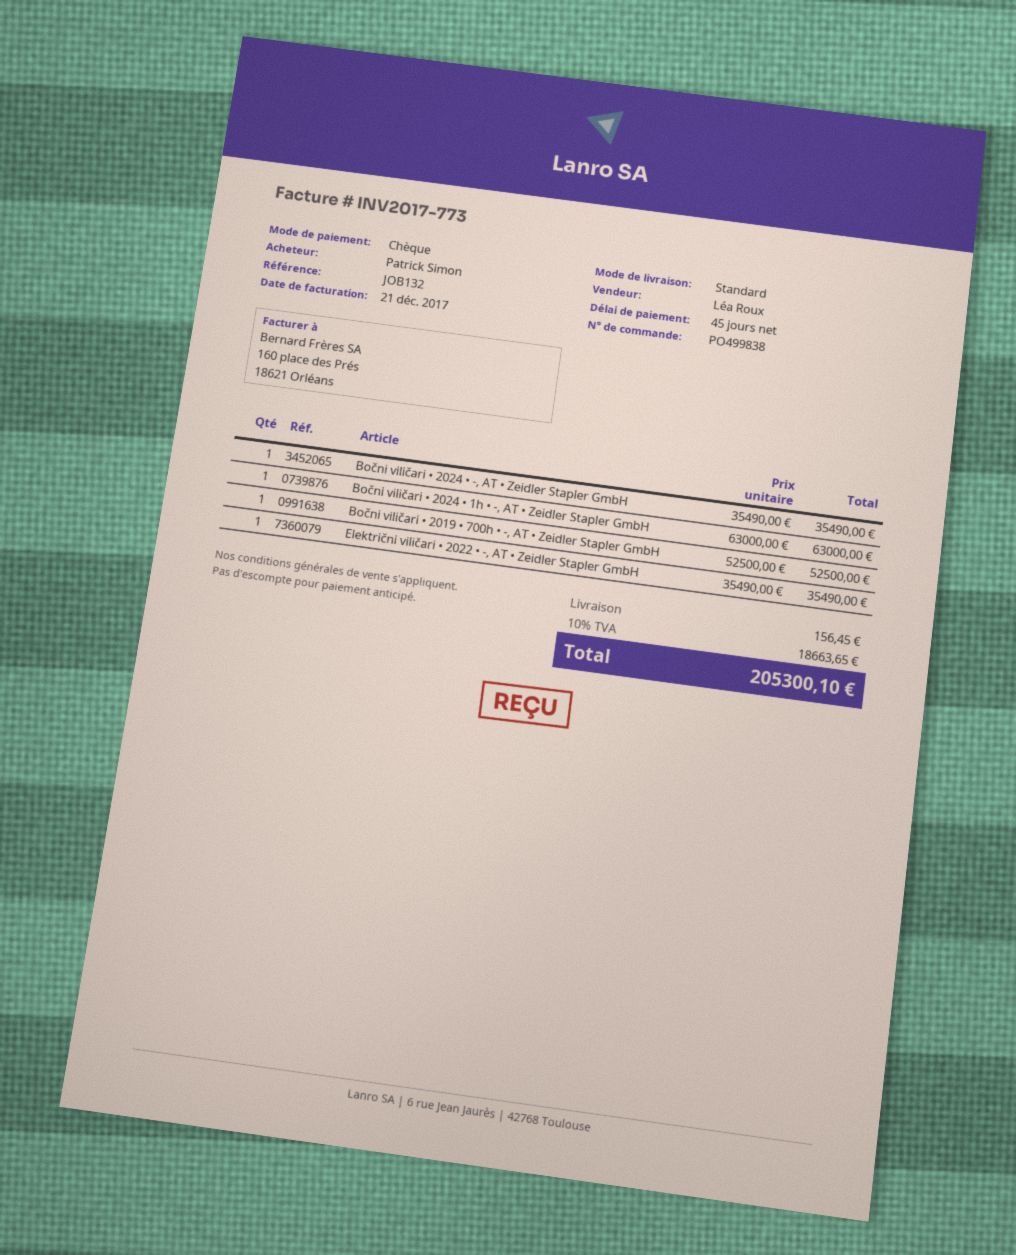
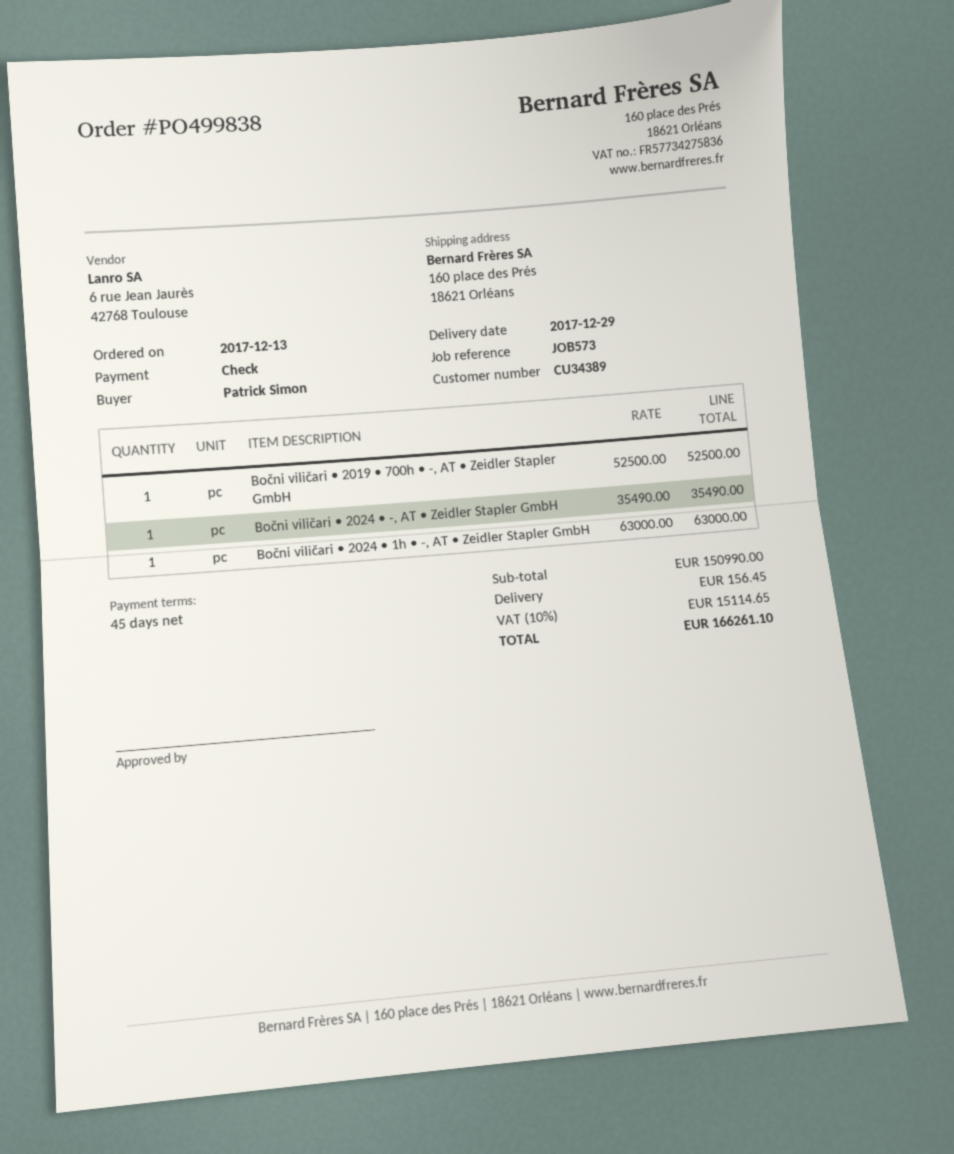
reference: JOB132 -> JOB573
Električni viličari • 2022 • -, AT • Zeidler Stapler GmbH: 1 x 35490.00 = 35490.00 -> none
tax: 10% = 18663.65 -> 10% = 15114.65
total: 205300.10 -> 166261.10

